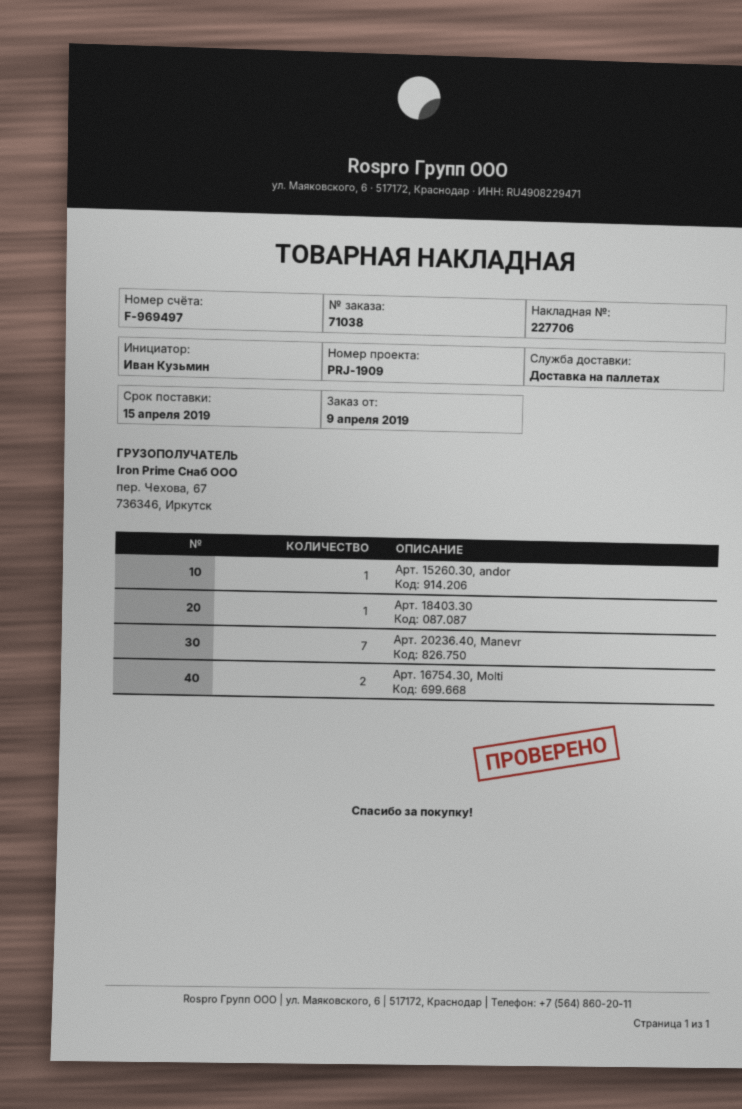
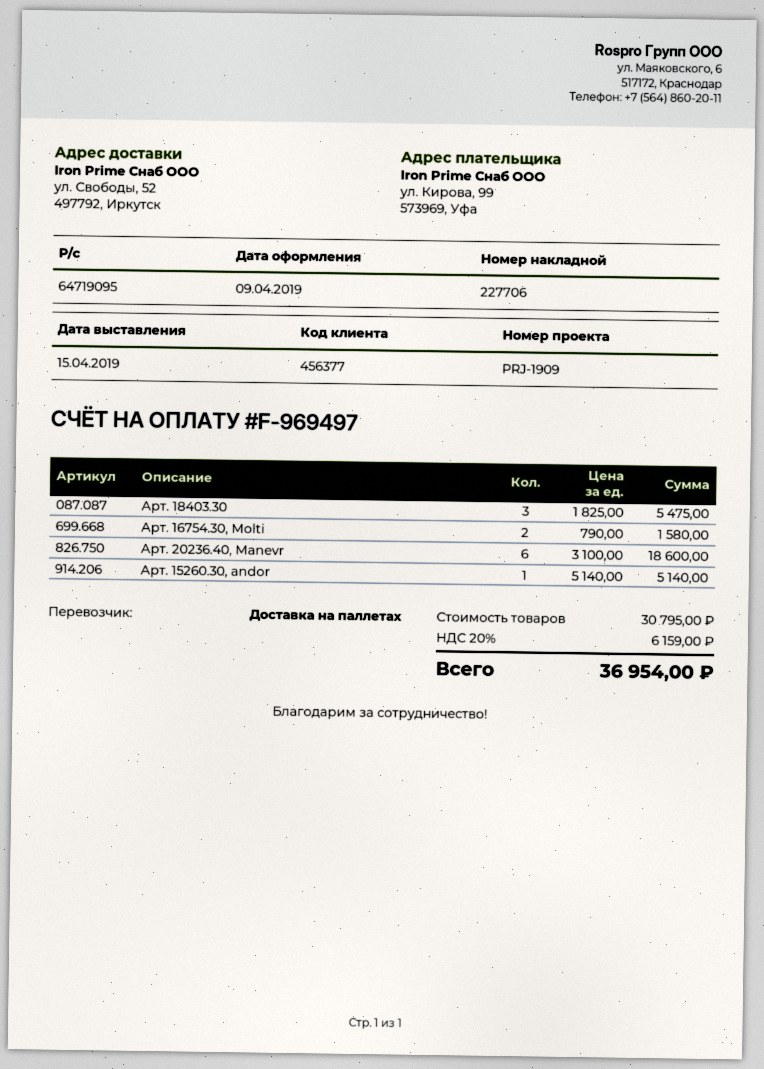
ship to: пер. Чехова, 67, 736346, Иркутск -> ул. Свободы, 52, 497792, Иркутск
Арт. 18403.30: 1 -> 3
Арт. 20236.40, Manevr: 7 -> 6

